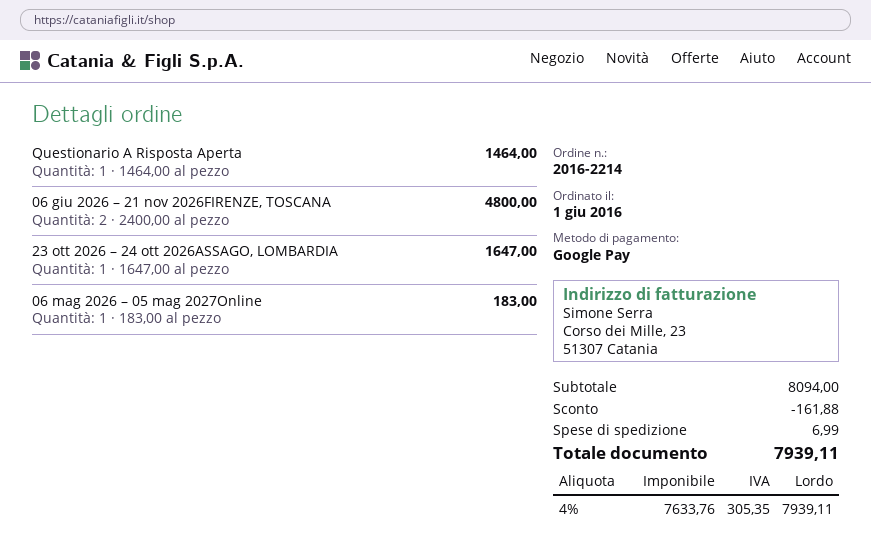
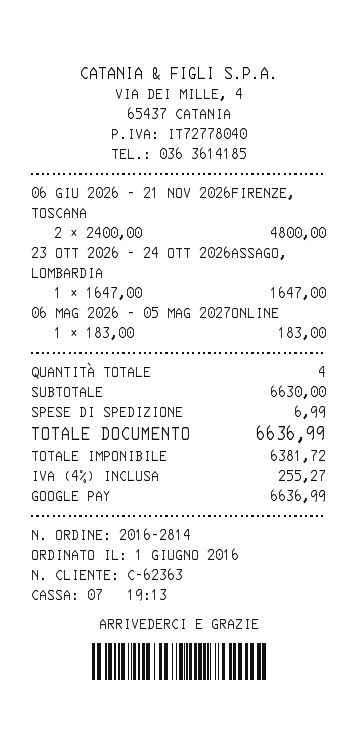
order number: 2016-2214 -> 2016-2814
Questionario A Risposta Aperta: 1 x 1464.00 = 1464.00 -> none
subtotal: 8094.00 -> 6630.00
discount: 161.88 -> none
net: 7633.76 -> 6381.72
tax: 4% = 305.35 -> 4% = 255.27
total: 7939.11 -> 6636.99

